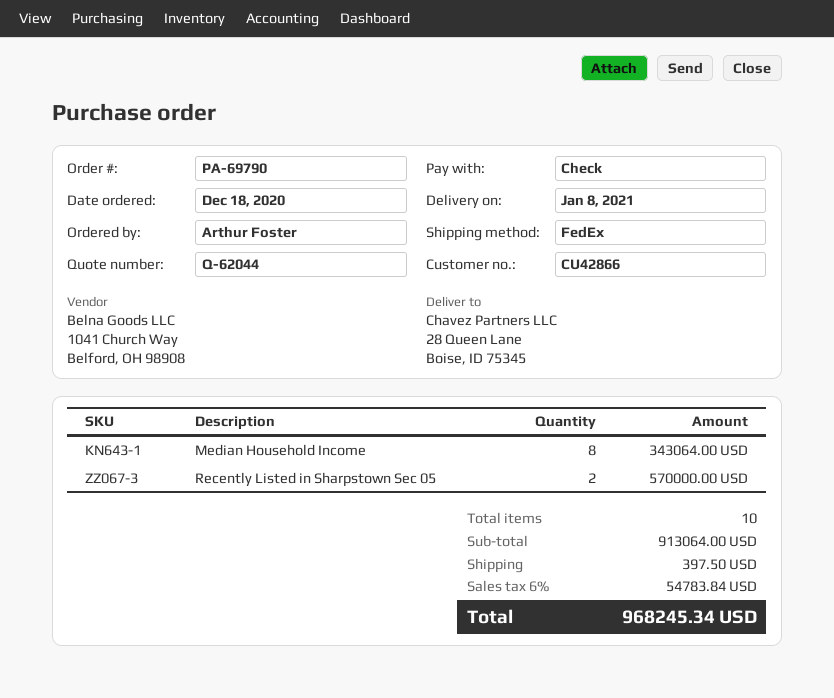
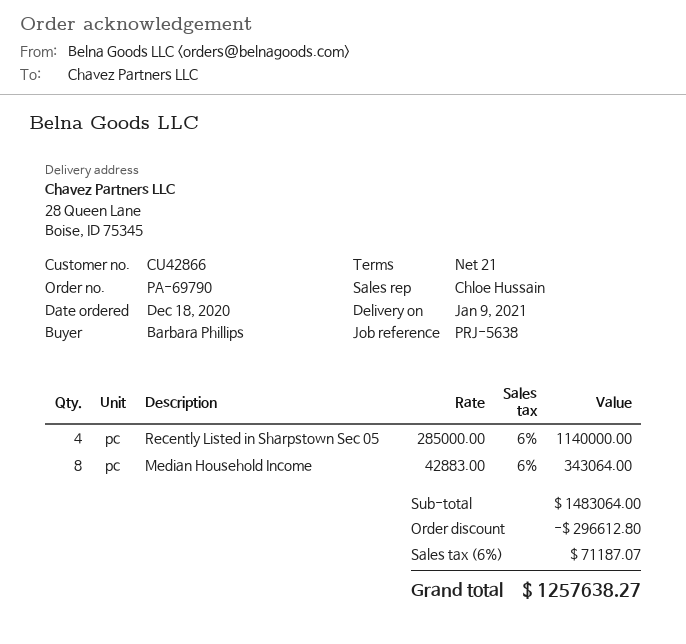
delivery date: 2021-01-08 -> 2021-01-09
ordered by: Arthur Foster -> Barbara Phillips
Recently Listed in Sharpstown Sec 05: 2 for 570000.00 -> 4 for 1140000.00
subtotal: 913064.00 -> 1483064.00
discount: none -> 296612.80
shipping: 397.50 -> none
tax: 6% = 54783.84 -> 6% = 71187.07
total: 968245.34 -> 1257638.27

